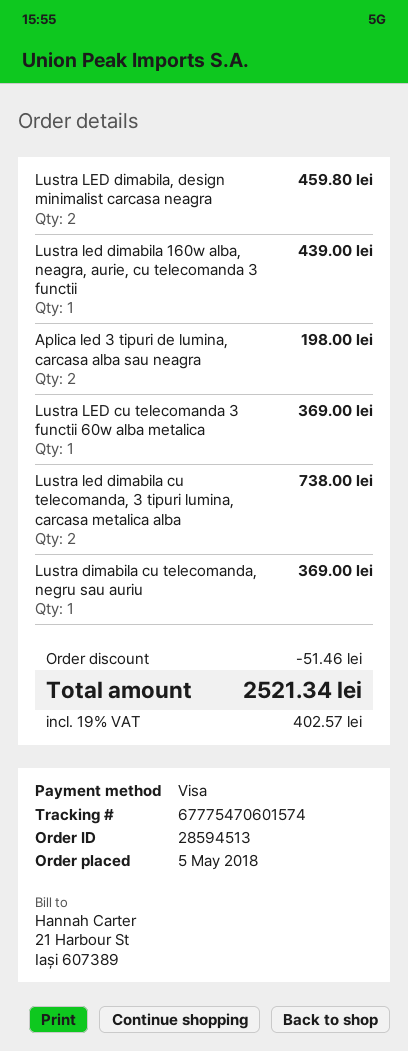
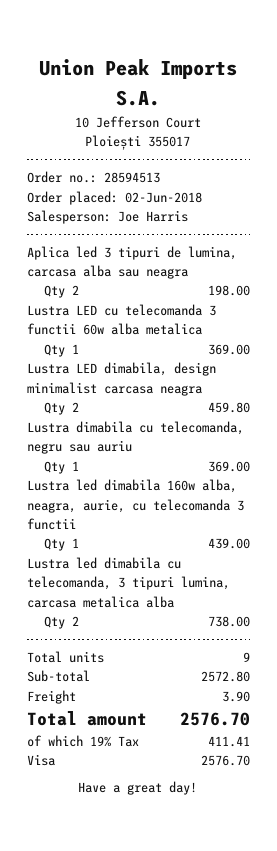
order date: 2018-05-05 -> 2018-06-02
discount: 51.46 -> none
shipping: none -> 3.90
tax: 19% = 402.57 -> 19% = 411.41
total: 2521.34 -> 2576.70

